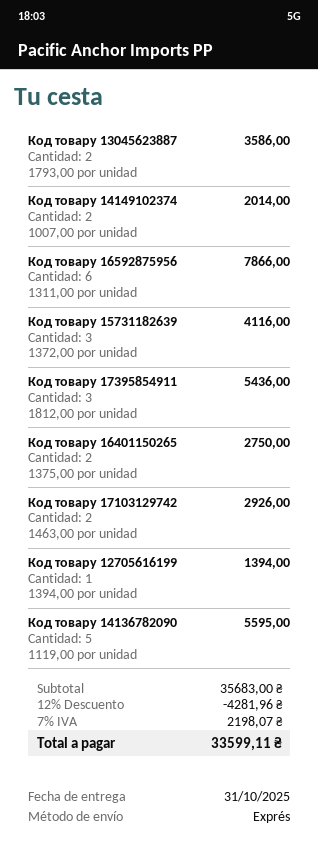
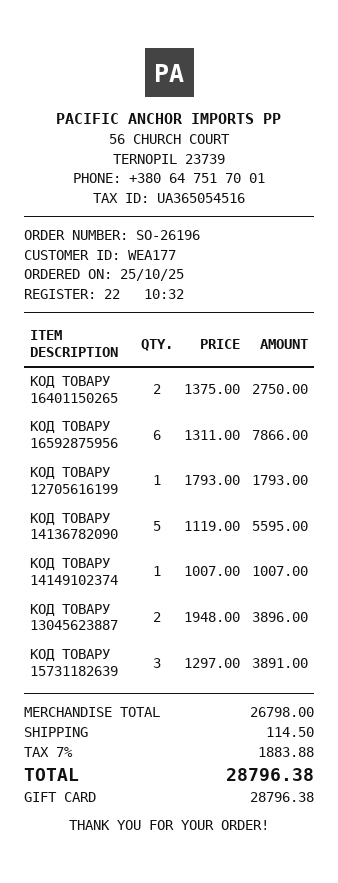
Код товару 13045623887: 2 x 1793.00 = 3586.00 -> 2 x 1948.00 = 3896.00
Код товару 14149102374: 2 x 1007.00 = 2014.00 -> 1 x 1007.00 = 1007.00
Код товару 15731182639: 3 x 1372.00 = 4116.00 -> 3 x 1297.00 = 3891.00
Код товару 17395854911: 3 x 1812.00 = 5436.00 -> none
Код товару 17103129742: 2 x 1463.00 = 2926.00 -> none
Код товару 12705616199: 1 x 1394.00 = 1394.00 -> 1 x 1793.00 = 1793.00
subtotal: 35683.00 -> 26798.00
discount: 12% = 4281.96 -> none
shipping: none -> 114.50
tax: 7% = 2198.07 -> 7% = 1883.88
total: 33599.11 -> 28796.38

